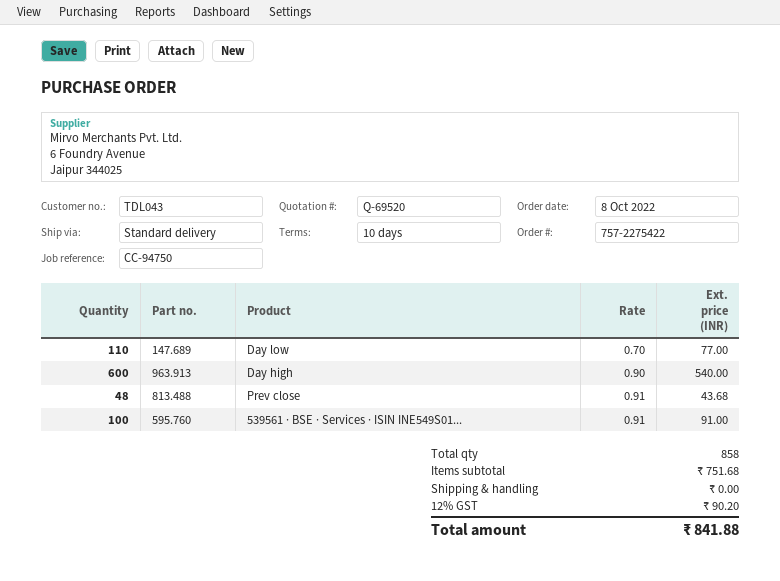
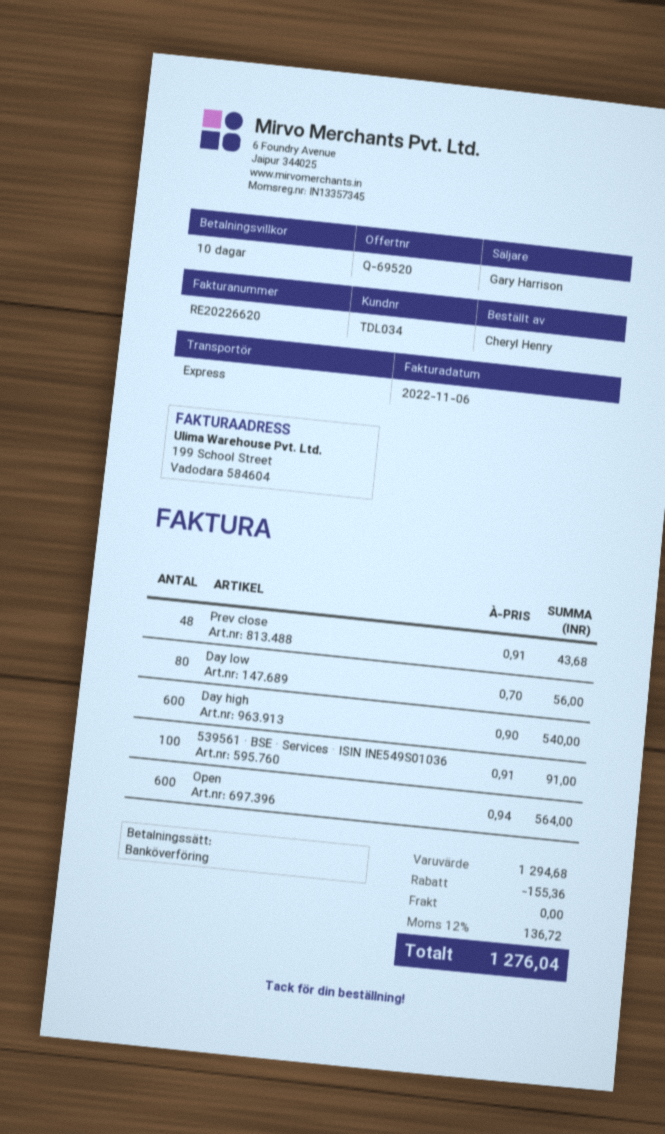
customer number: TDL043 -> TDL034
shipping method: standard -> express
Day low: 110 x 0.70 = 77.00 -> 80 x 0.70 = 56.00
Open: none -> 600 x 0.94 = 564.00
subtotal: 751.68 -> 1294.68
discount: none -> 155.36
tax: 12% = 90.20 -> 12% = 136.72
total: 841.88 -> 1276.04

